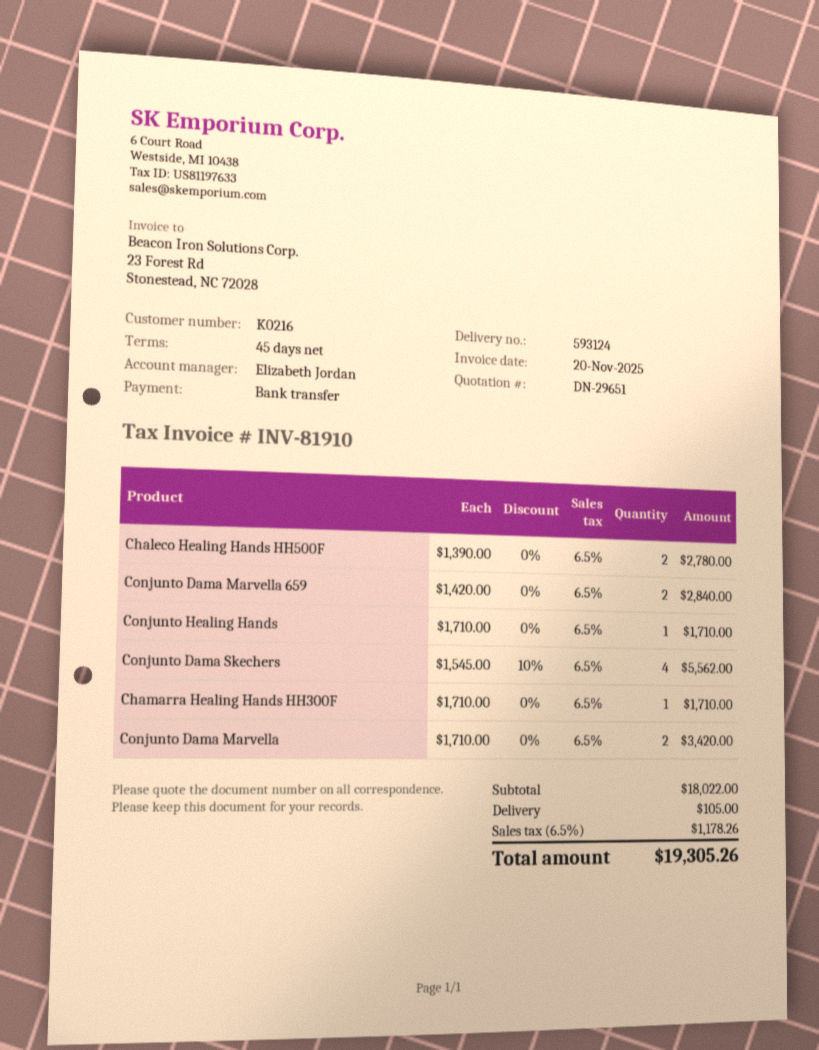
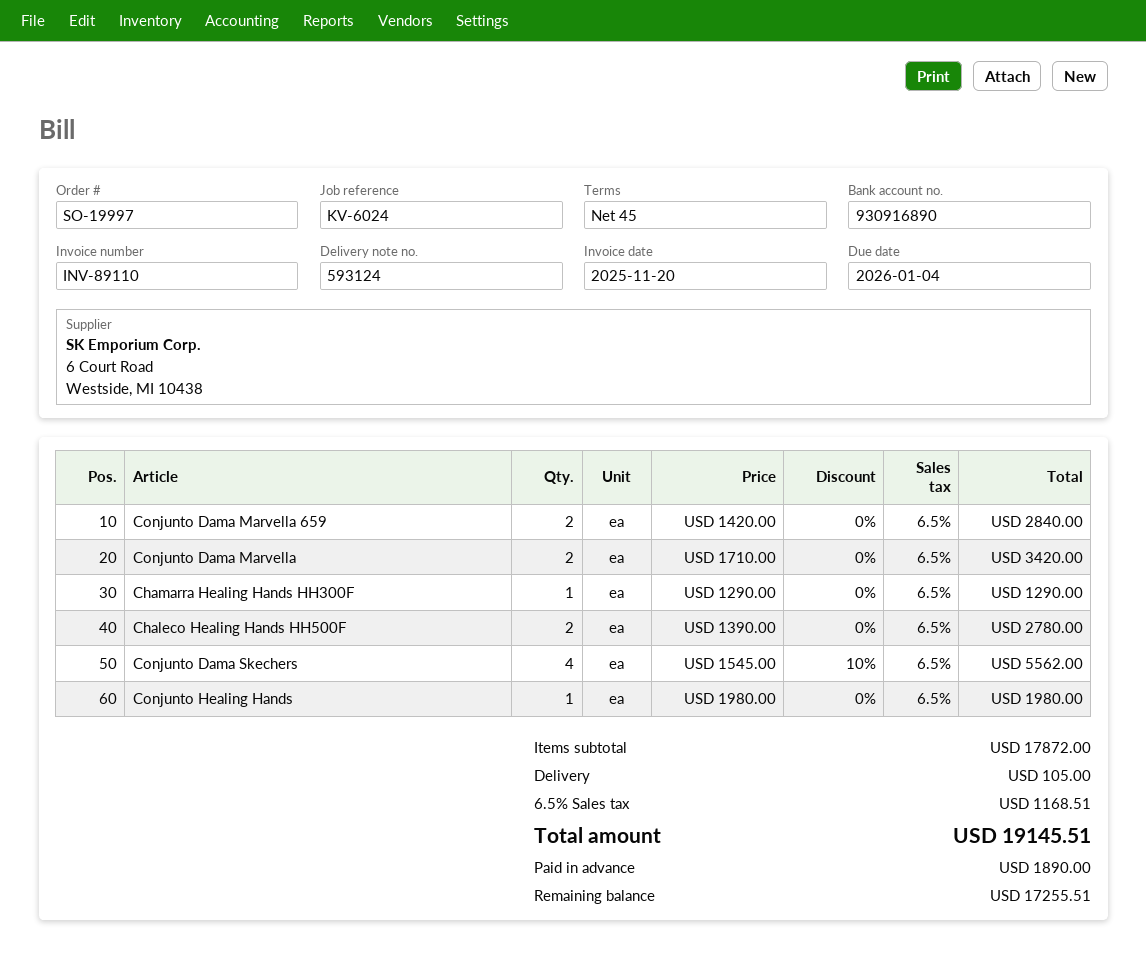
invoice number: INV-81910 -> INV-89110
Conjunto Healing Hands: 1 x 1710.00 = 1710.00 -> 1 x 1980.00 = 1980.00
Chamarra Healing Hands HH300F: 1 x 1710.00 = 1710.00 -> 1 x 1290.00 = 1290.00
subtotal: 18022.00 -> 17872.00
tax: 6.5% = 1178.26 -> 6.5% = 1168.51
total: 19305.26 -> 19145.51

